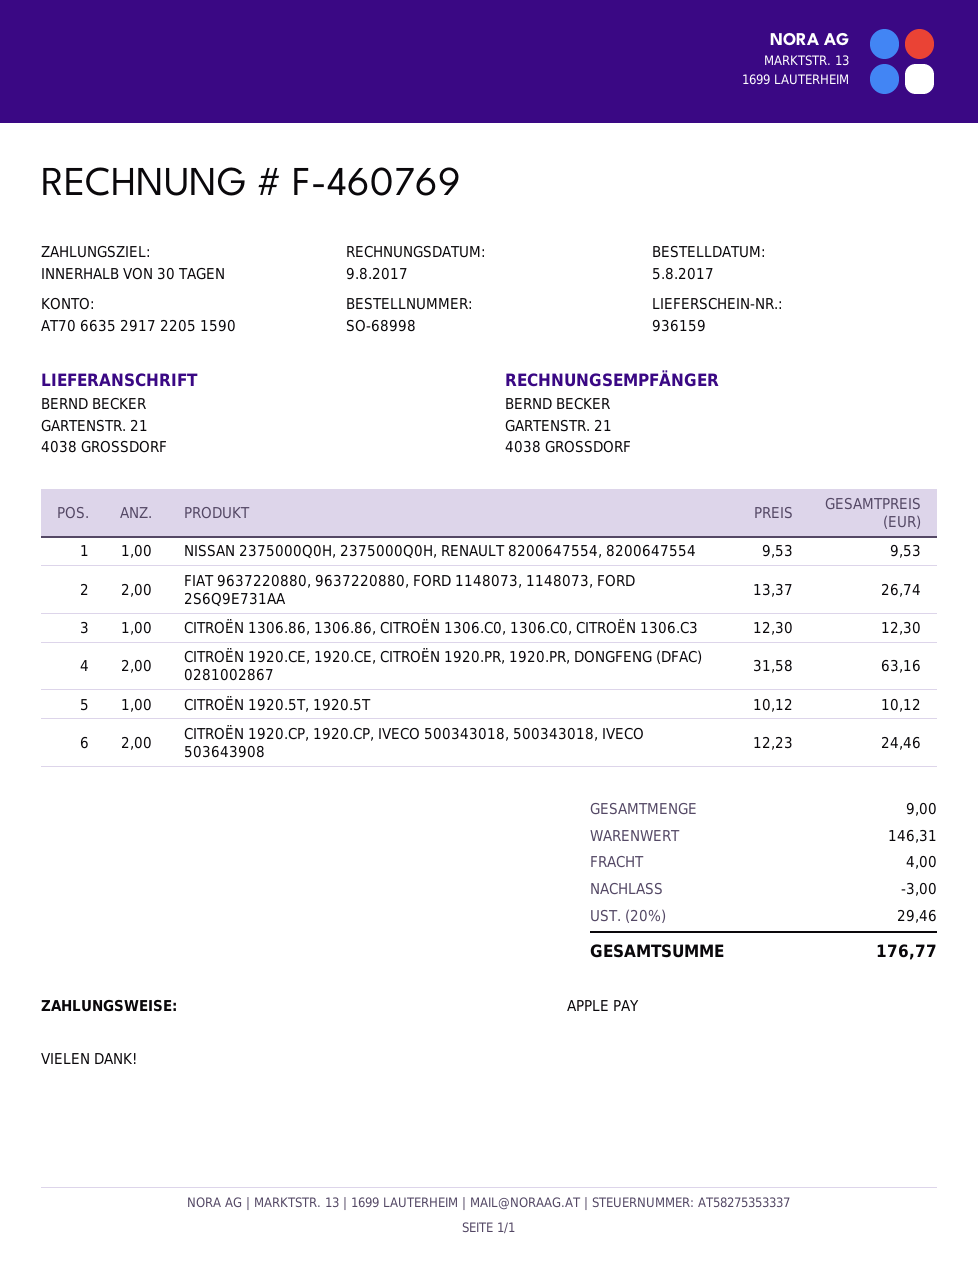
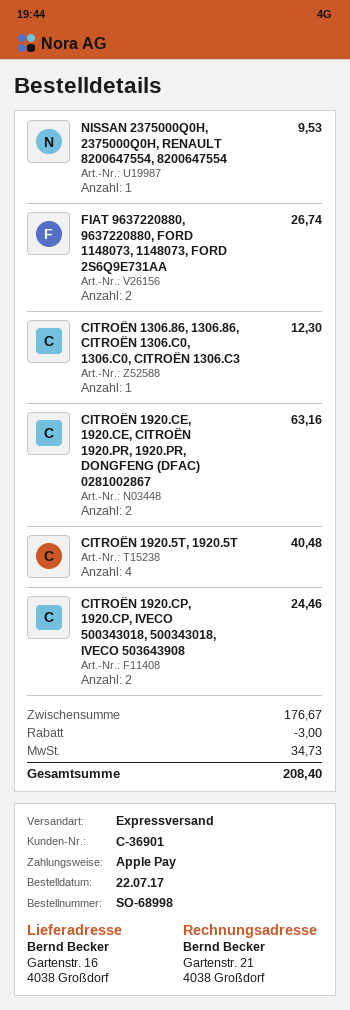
order date: 2017-08-05 -> 2017-07-22
ship to: GARTENSTR. 21, 4038 GROSSDORF -> Gartenstr. 16, 4038 Großdorf
CITROËN 1920.5T, 1920.5T: 1 for 10.12 -> 4 for 40.48
subtotal: 146.31 -> 176.67
shipping: 4.00 -> none
tax: 29.46 -> 34.73
total: 176.77 -> 208.40

